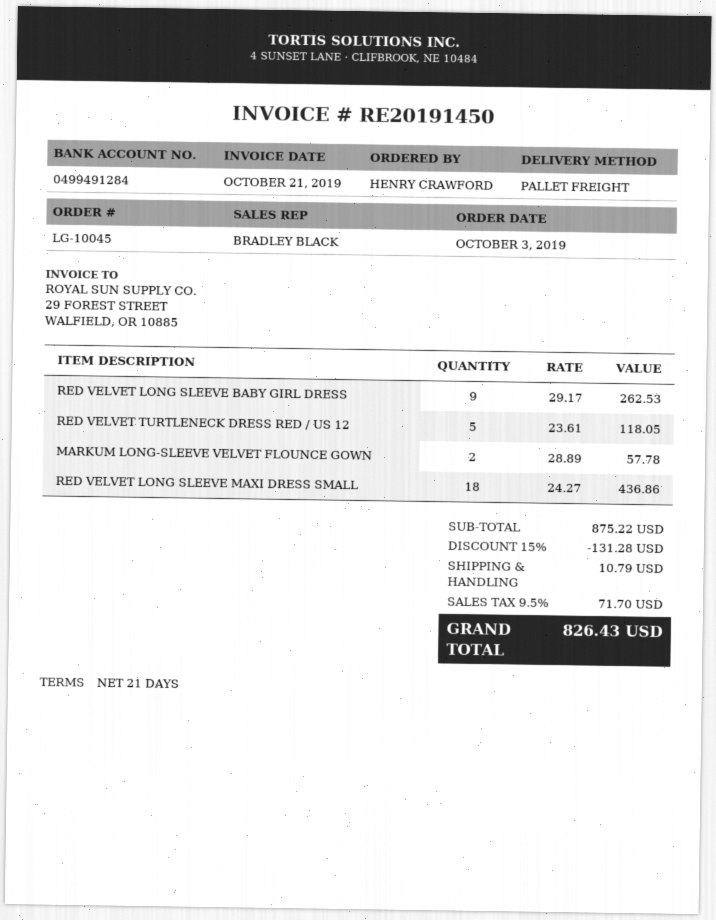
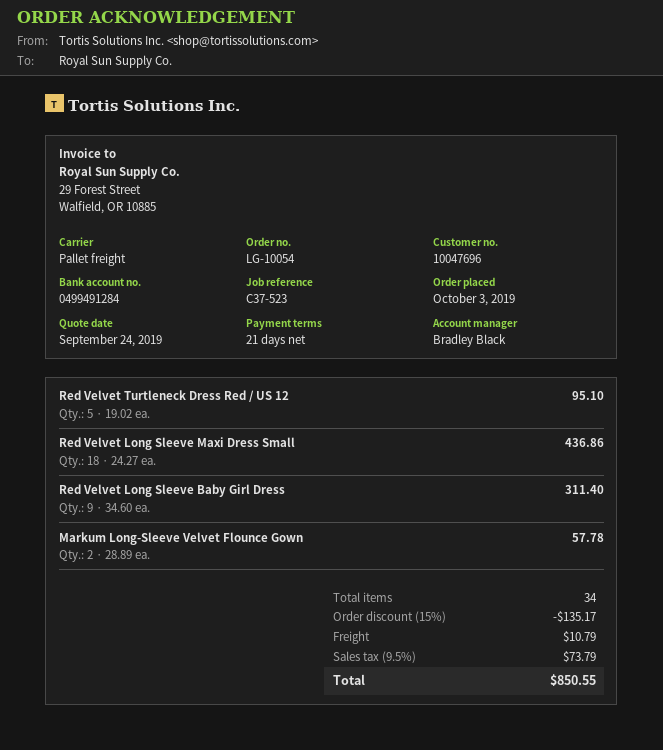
order number: LG-10045 -> LG-10054
RED VELVET LONG SLEEVE BABY GIRL DRESS: 9 x 29.17 = 262.53 -> 9 x 34.60 = 311.40
RED VELVET TURTLENECK DRESS RED / US 12: 5 x 23.61 = 118.05 -> 5 x 19.02 = 95.10
discount: 15% = 131.28 -> 15% = 135.17
tax: 9.5% = 71.70 -> 9.5% = 73.79
total: 826.43 -> 850.55

